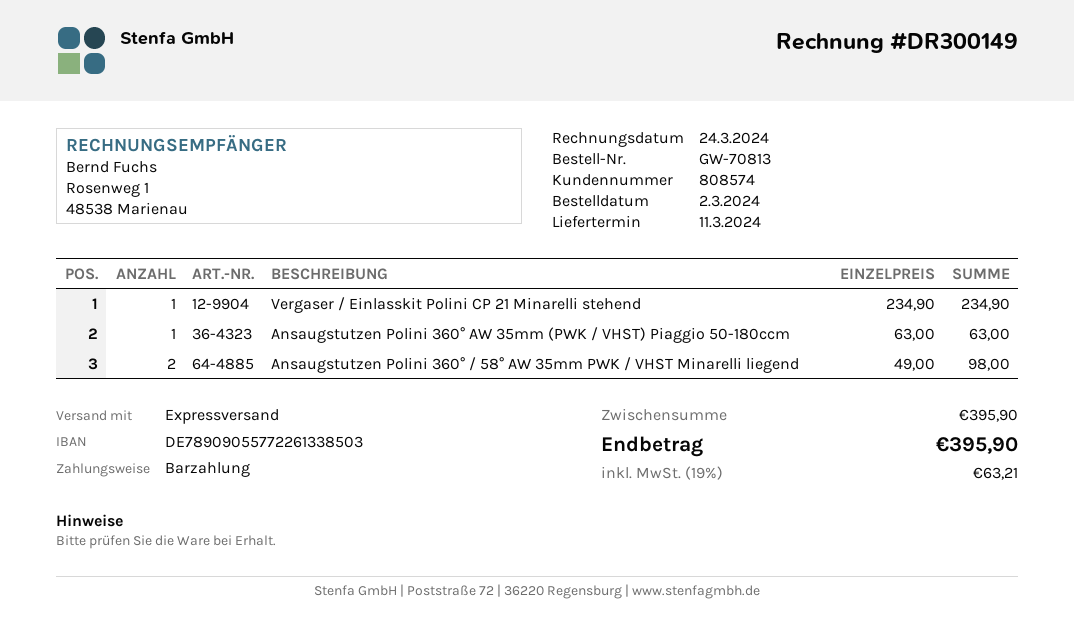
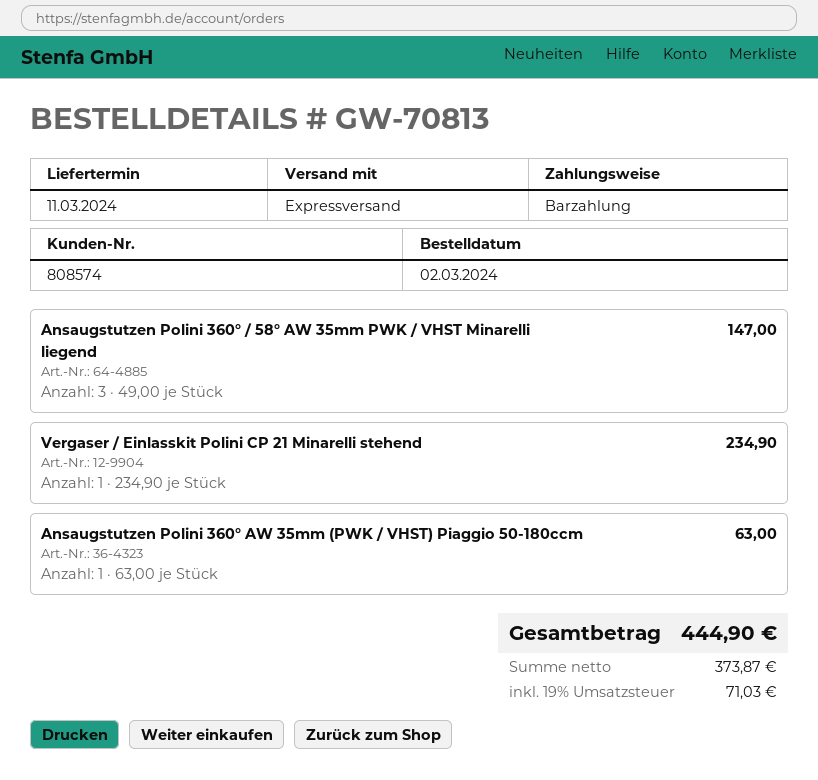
Ansaugstutzen Polini 360° / 58° AW 35mm PWK / VHST Minarelli liegend: 2 x 49.00 = 98.00 -> 3 x 49.00 = 147.00
tax: 19% = 63.21 -> 19% = 71.03
total: 395.90 -> 444.90

